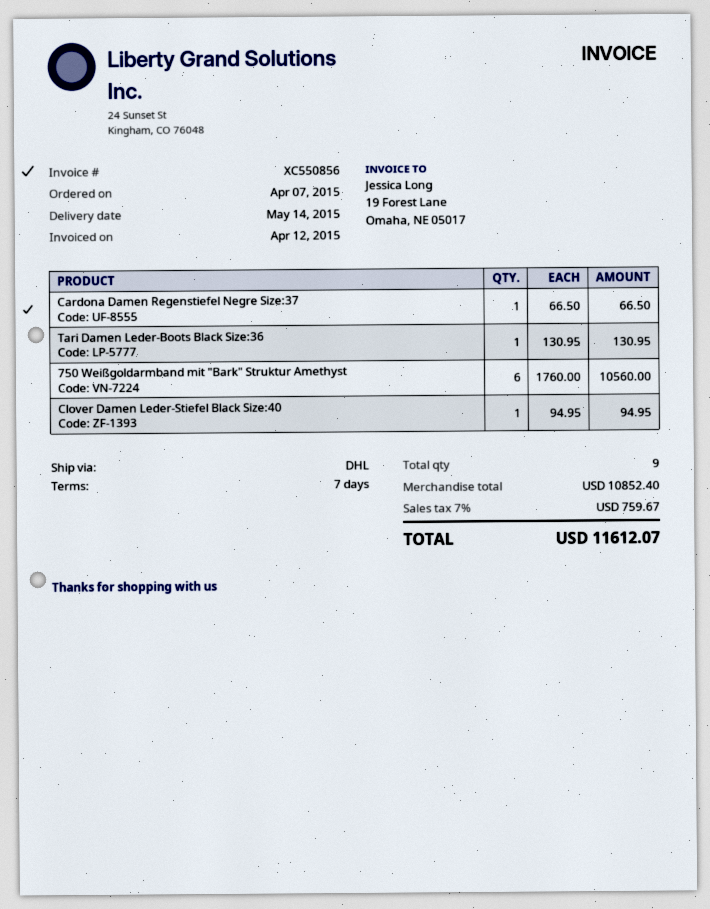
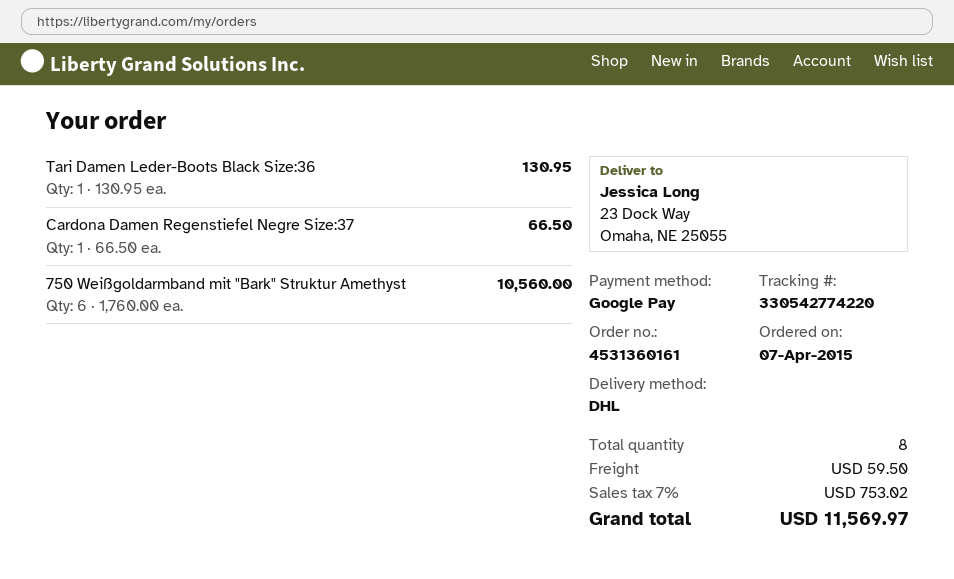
Clover Damen Leder-Stiefel Black Size:40: 1 x 94.95 = 94.95 -> none
total quantity: 9 -> 8
shipping: none -> 59.50
tax: 7% = 759.67 -> 7% = 753.02
total: 11612.07 -> 11569.97

